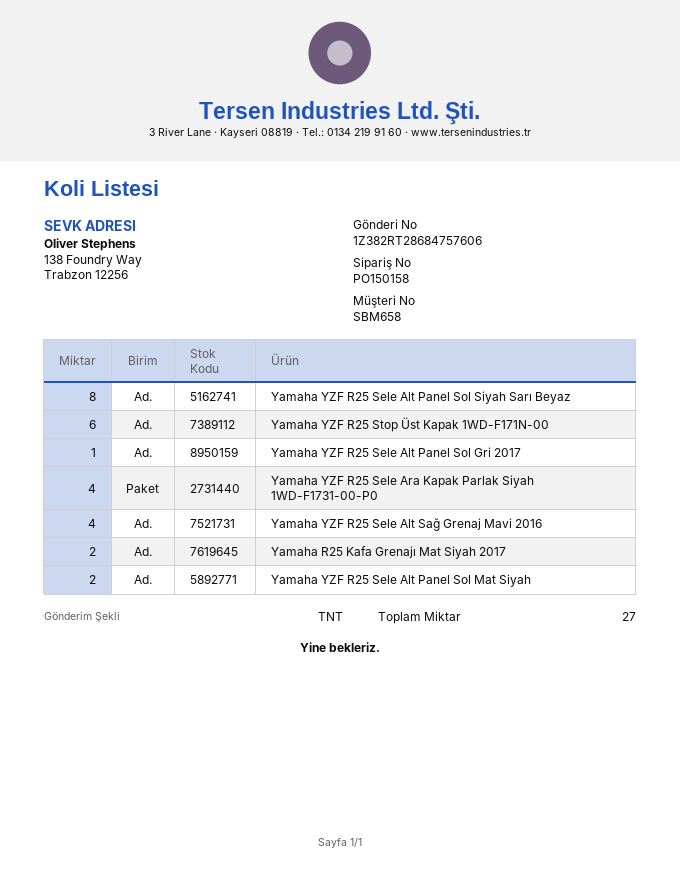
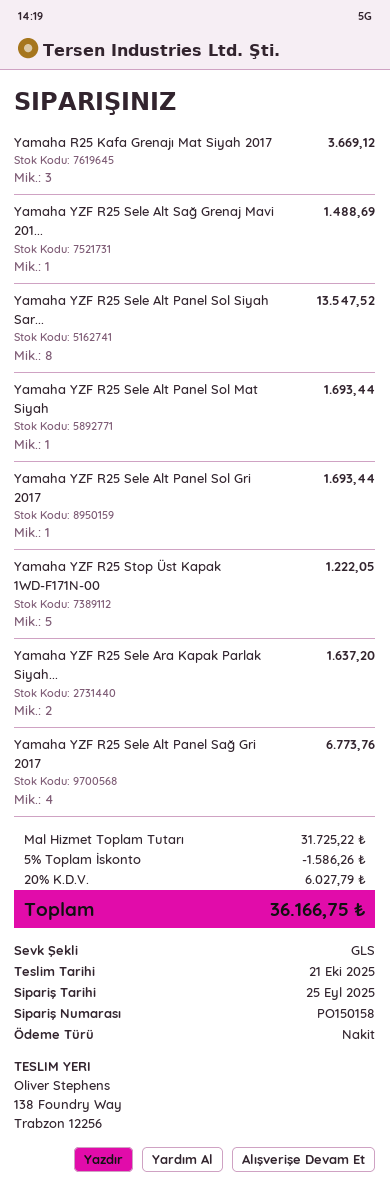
shipping method: TNT -> GLS
Yamaha YZF R25 Stop Üst Kapak 1WD-F171N-00: 6 -> 5
Yamaha YZF R25 Sele Ara Kapak Parlak Siyah 1WD-F1731-00-P0: 4 -> 2
Yamaha YZF R25 Sele Alt Sağ Grenaj Mavi 2016: 4 -> 1
Yamaha R25 Kafa Grenajı Mat Siyah 2017: 2 -> 3
Yamaha YZF R25 Sele Alt Panel Sol Mat Siyah: 2 -> 1
Yamaha YZF R25 Sele Alt Panel Sağ Gri 2017: none -> 4

